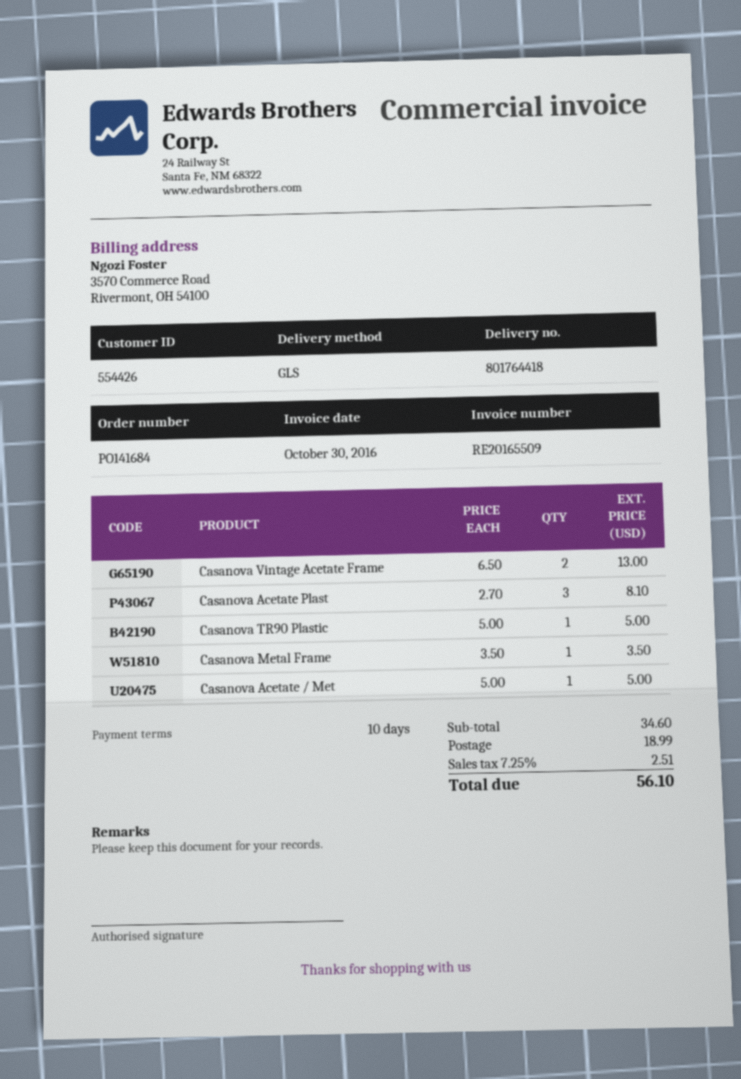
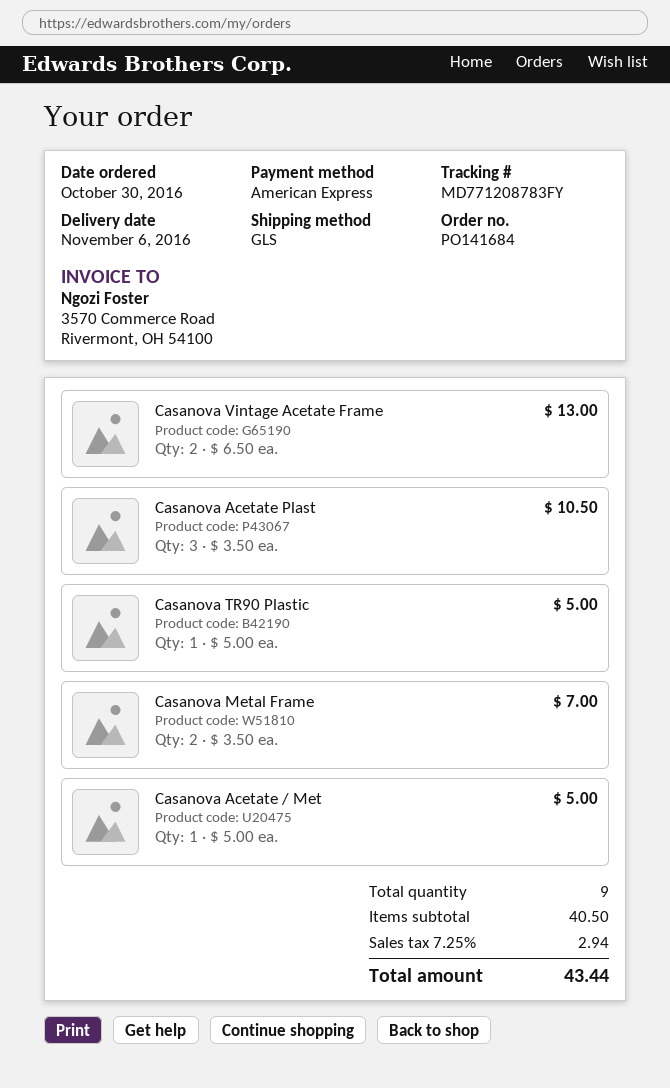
Casanova Acetate Plast: 3 x 2.70 = 8.10 -> 3 x 3.50 = 10.50
Casanova Metal Frame: 1 x 3.50 = 3.50 -> 2 x 3.50 = 7.00
subtotal: 34.60 -> 40.50
shipping: 18.99 -> none
tax: 7.25% = 2.51 -> 7.25% = 2.94
total: 56.10 -> 43.44

